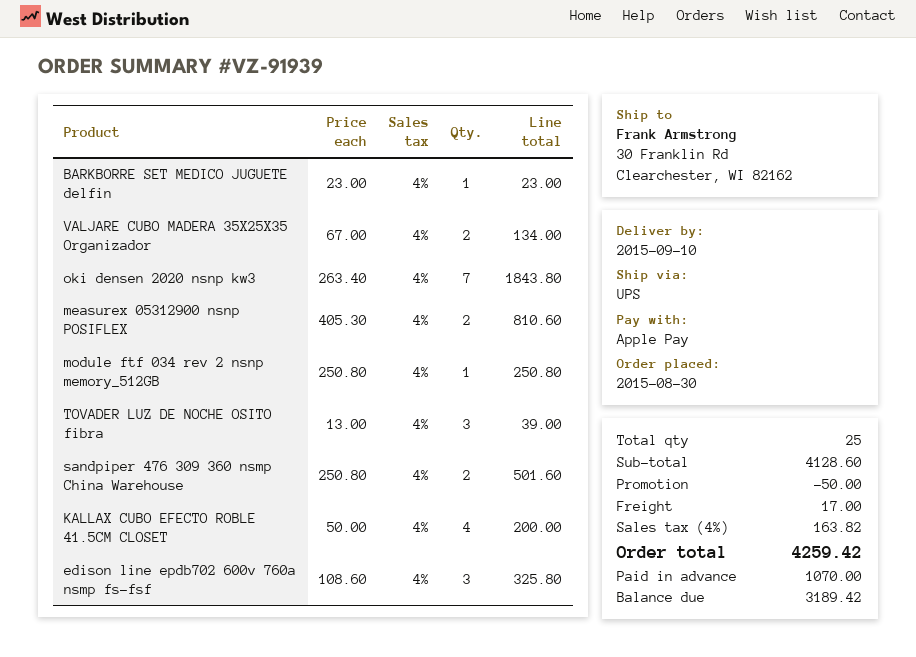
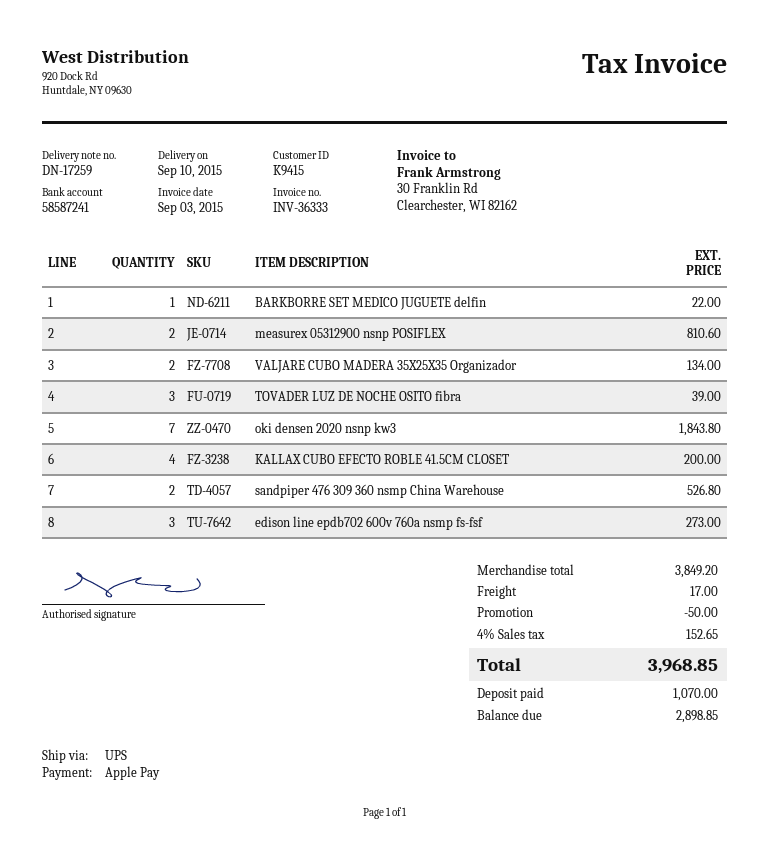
BARKBORRE SET MEDICO JUGUETE delfin: 1 for 23.00 -> 1 for 22.00
module ftf 034 rev 2 nsnp memory_512GB: 1 for 250.80 -> none
sandpiper 476 309 360 nsmp China Warehouse: 2 for 501.60 -> 2 for 526.80
edison line epdb702 600v 760a nsmp fs-fsf: 3 for 325.80 -> 3 for 273.00
subtotal: 4128.60 -> 3849.20
tax: 4% = 163.82 -> 4% = 152.65
total: 4259.42 -> 3968.85
balance: 3189.42 -> 2898.85

